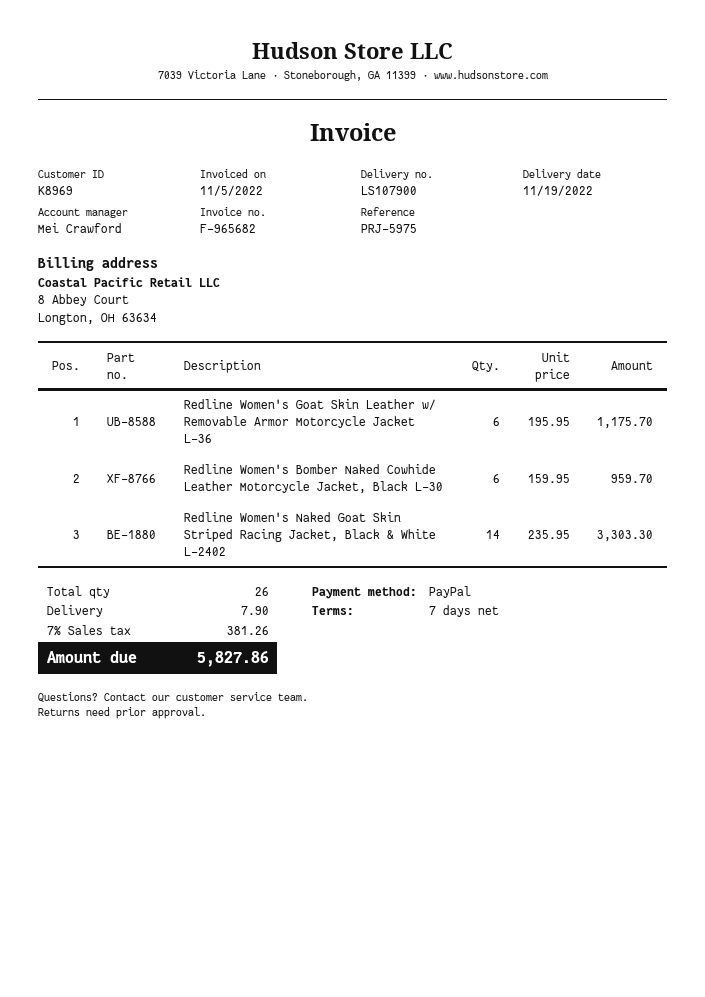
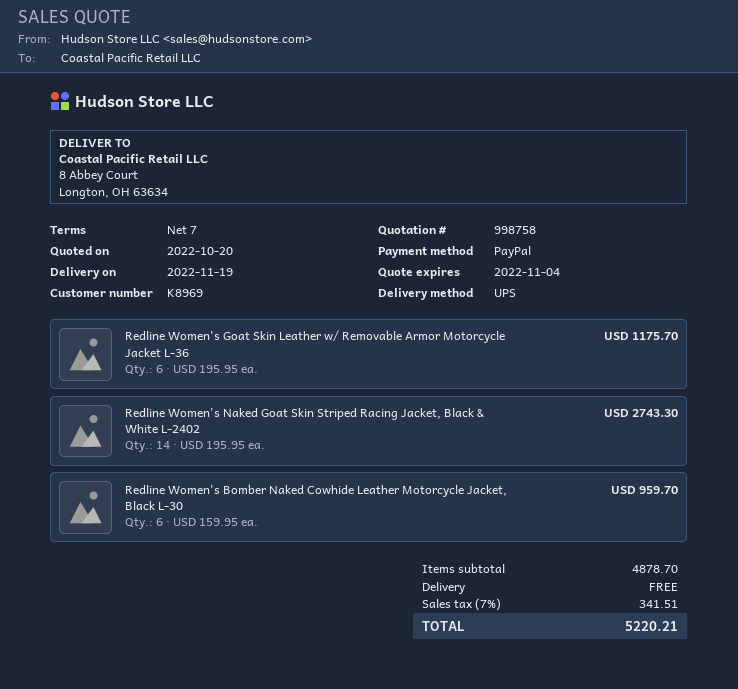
Redline Women's Naked Goat Skin Striped Racing Jacket, Black & White L-2402: 14 x 235.95 = 3303.30 -> 14 x 195.95 = 2743.30
shipping: 7.90 -> 0.00
tax: 7% = 381.26 -> 7% = 341.51
total: 5827.86 -> 5220.21

